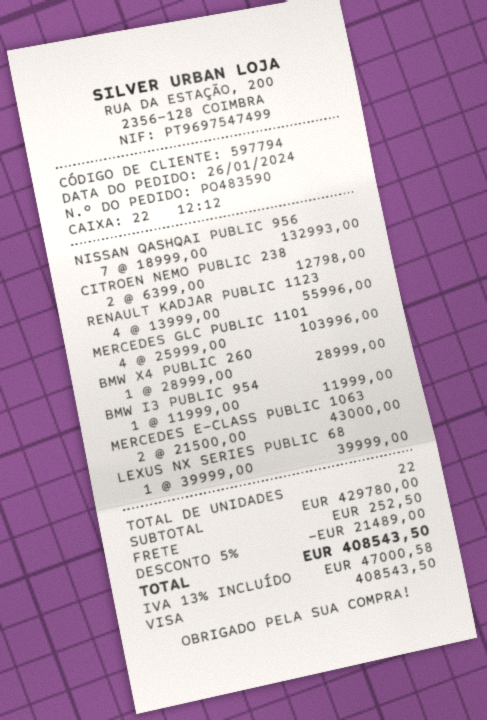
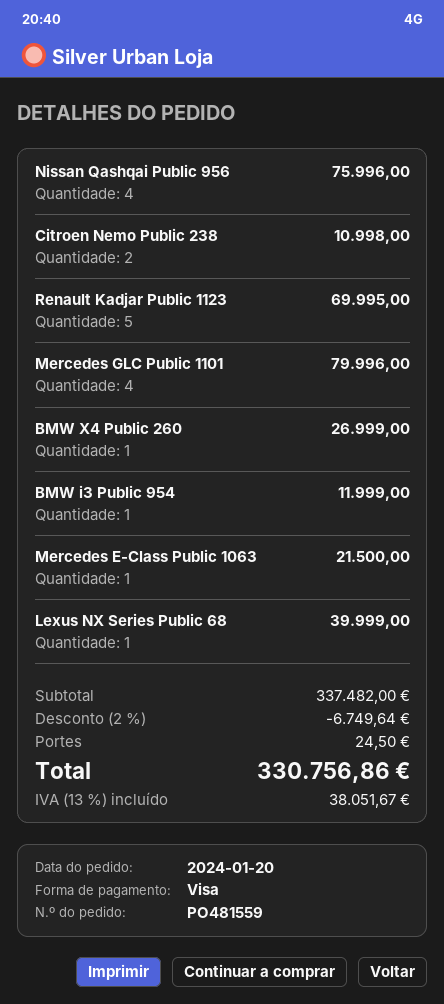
order number: PO483590 -> PO481559
order date: 2024-01-26 -> 2024-01-20
NISSAN QASHQAI PUBLIC 956: 7 for 132993.00 -> 4 for 75996.00
CITROEN NEMO PUBLIC 238: 2 for 12798.00 -> 2 for 10998.00
RENAULT KADJAR PUBLIC 1123: 4 for 55996.00 -> 5 for 69995.00
MERCEDES GLC PUBLIC 1101: 4 for 103996.00 -> 4 for 79996.00
BMW X4 PUBLIC 260: 1 for 28999.00 -> 1 for 26999.00
MERCEDES E-CLASS PUBLIC 1063: 2 for 43000.00 -> 1 for 21500.00
subtotal: 429780.00 -> 337482.00
discount: 5% = 21489.00 -> 2% = 6749.64
shipping: 252.50 -> 24.50
tax: 13% = 47000.58 -> 13% = 38051.67
total: 408543.50 -> 330756.86

